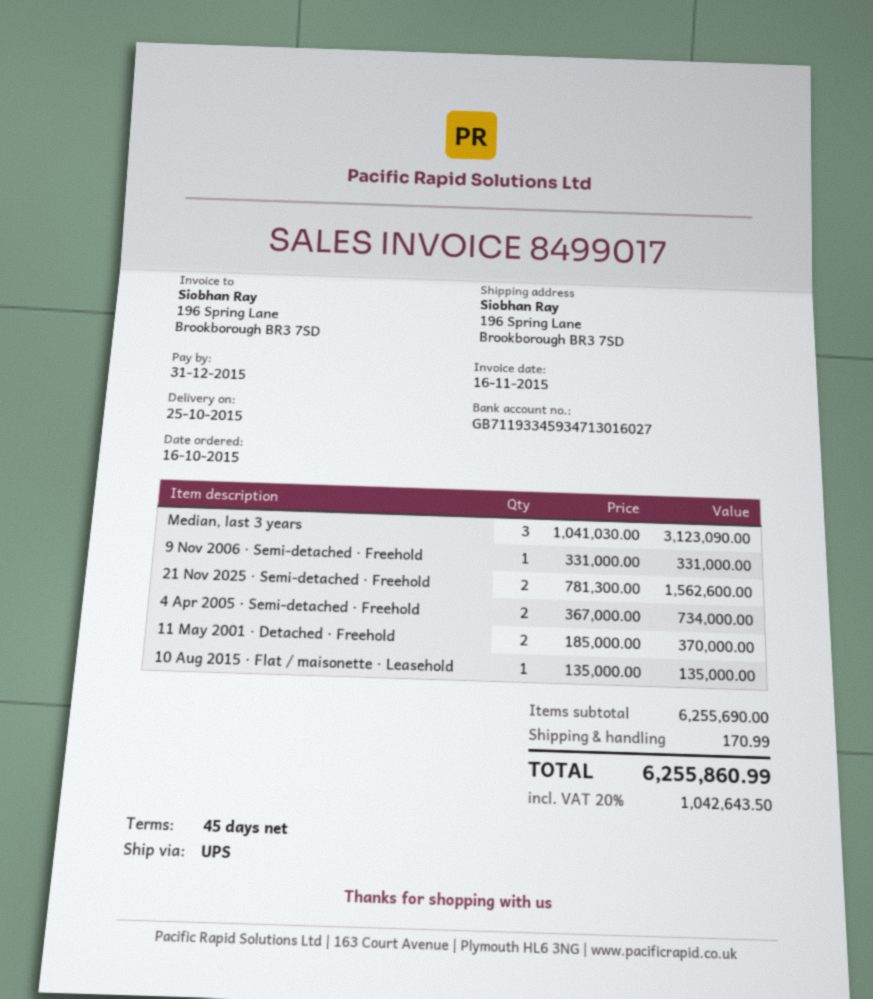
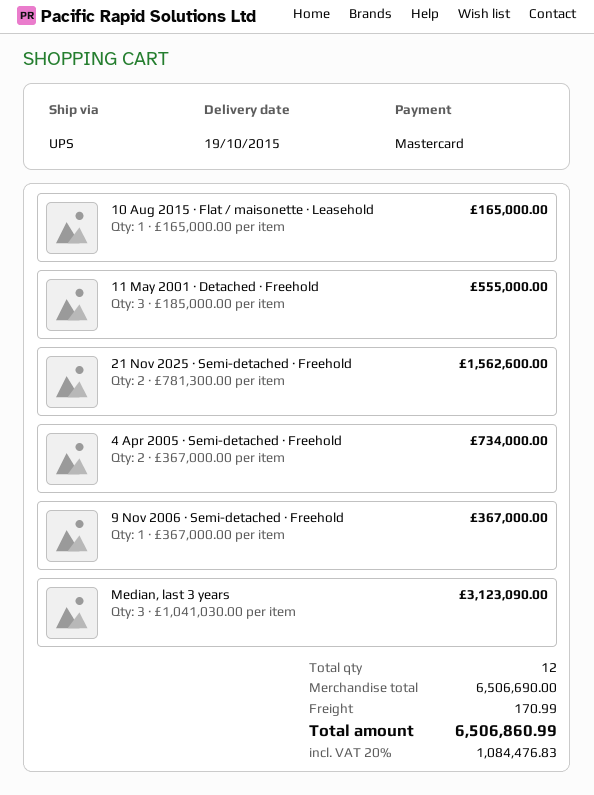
delivery date: 2015-10-25 -> 2015-10-19
9 Nov 2006 · Semi-detached · Freehold: 1 x 331000.00 = 331000.00 -> 1 x 367000.00 = 367000.00
11 May 2001 · Detached · Freehold: 2 x 185000.00 = 370000.00 -> 3 x 185000.00 = 555000.00
10 Aug 2015 · Flat / maisonette · Leasehold: 1 x 135000.00 = 135000.00 -> 1 x 165000.00 = 165000.00
subtotal: 6255690.00 -> 6506690.00
tax: 20% = 1042643.50 -> 20% = 1084476.83
total: 6255860.99 -> 6506860.99

